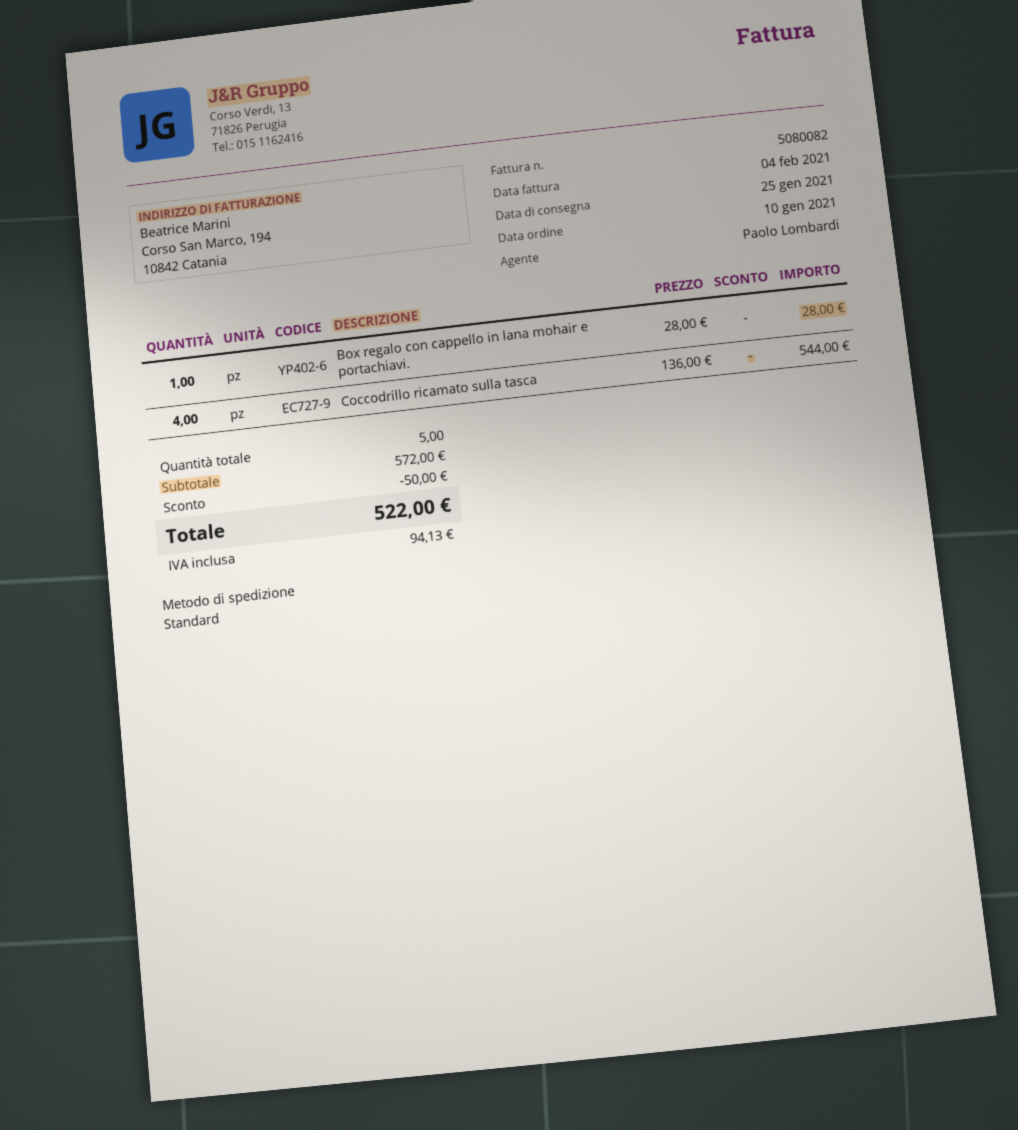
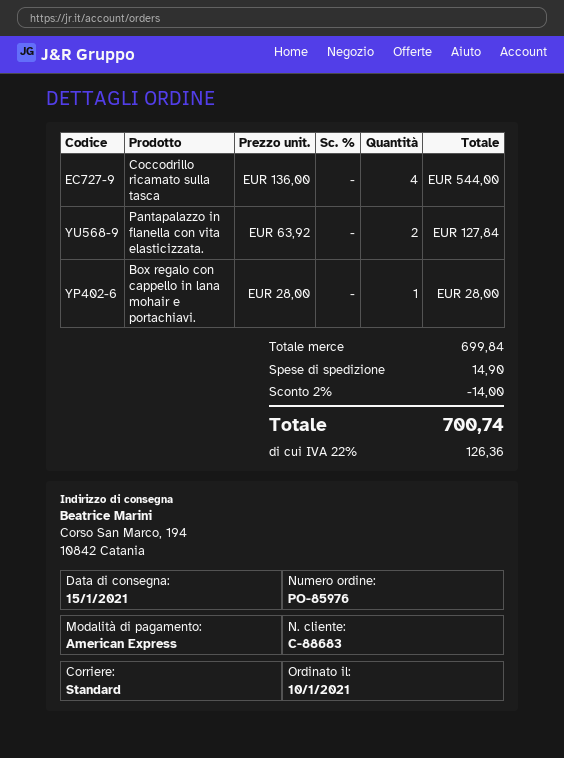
delivery date: 2021-01-25 -> 2021-01-15
Pantapalazzo in flanella con vita elasticizzata.: none -> 2 x 63.92 = 127.84
subtotal: 572.00 -> 699.84
discount: 50.00 -> 14.00
shipping: none -> 14.90
tax: 94.13 -> 126.36
total: 522.00 -> 700.74

